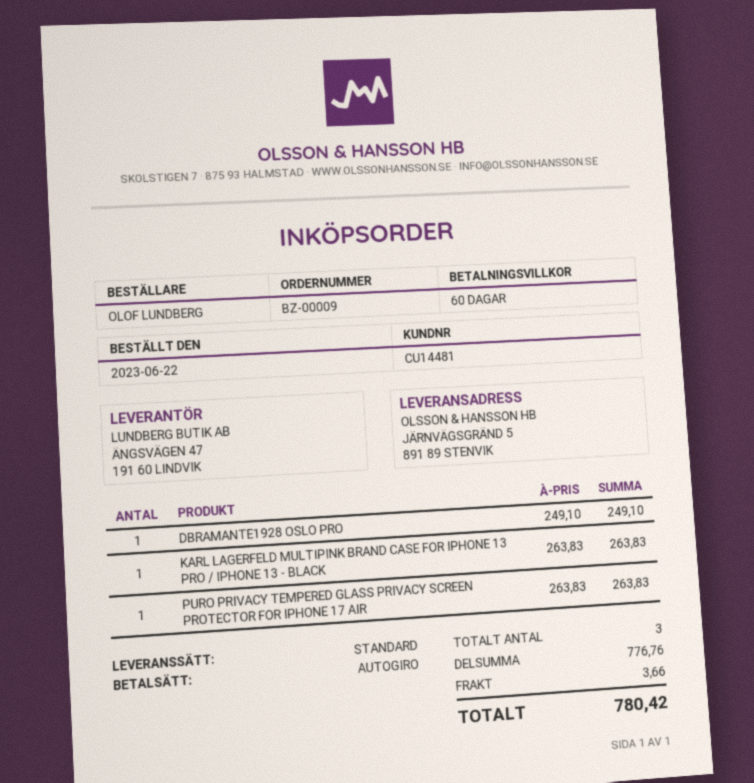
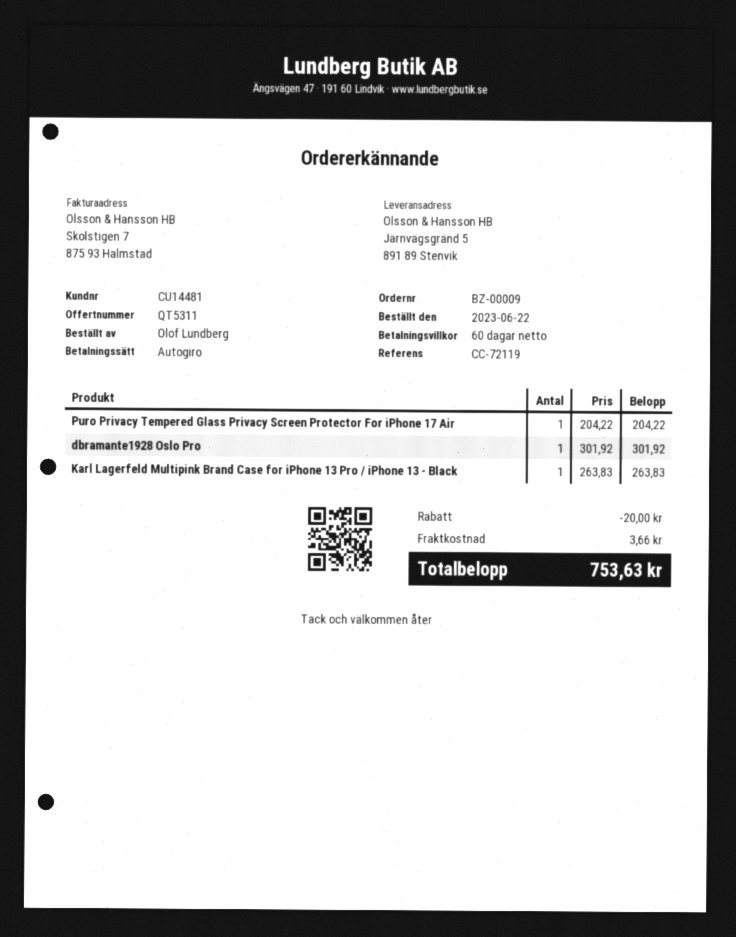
DBRAMANTE1928 OSLO PRO: 1 x 249.10 = 249.10 -> 1 x 301.92 = 301.92
PURO PRIVACY TEMPERED GLASS PRIVACY SCREEN PROTECTOR FOR IPHONE 17 AIR: 1 x 263.83 = 263.83 -> 1 x 204.22 = 204.22
discount: none -> 20.00
total: 780.42 -> 753.63

